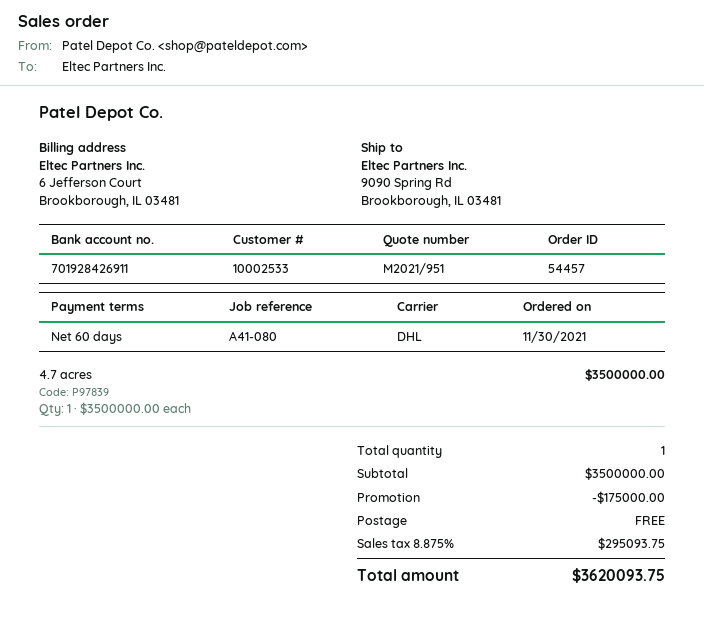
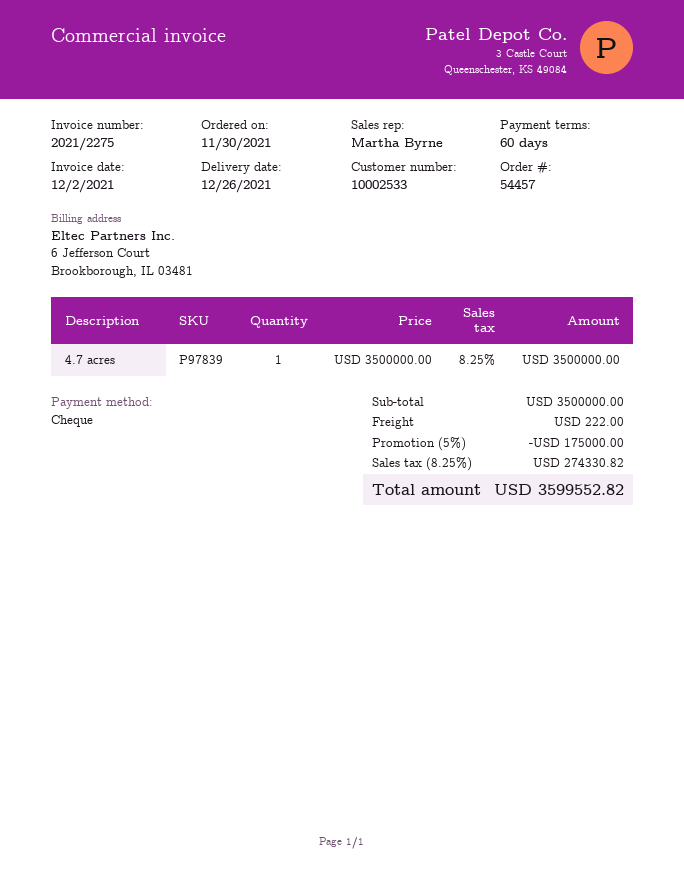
shipping: 0.00 -> 222.00
tax: 8.875% = 295093.75 -> 8.25% = 274330.82
total: 3620093.75 -> 3599552.82

